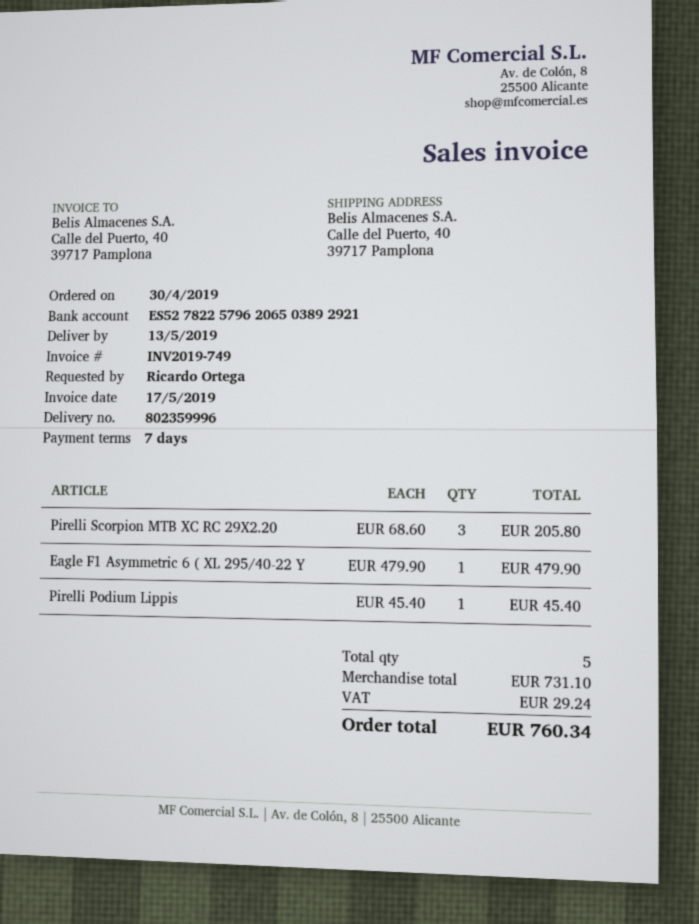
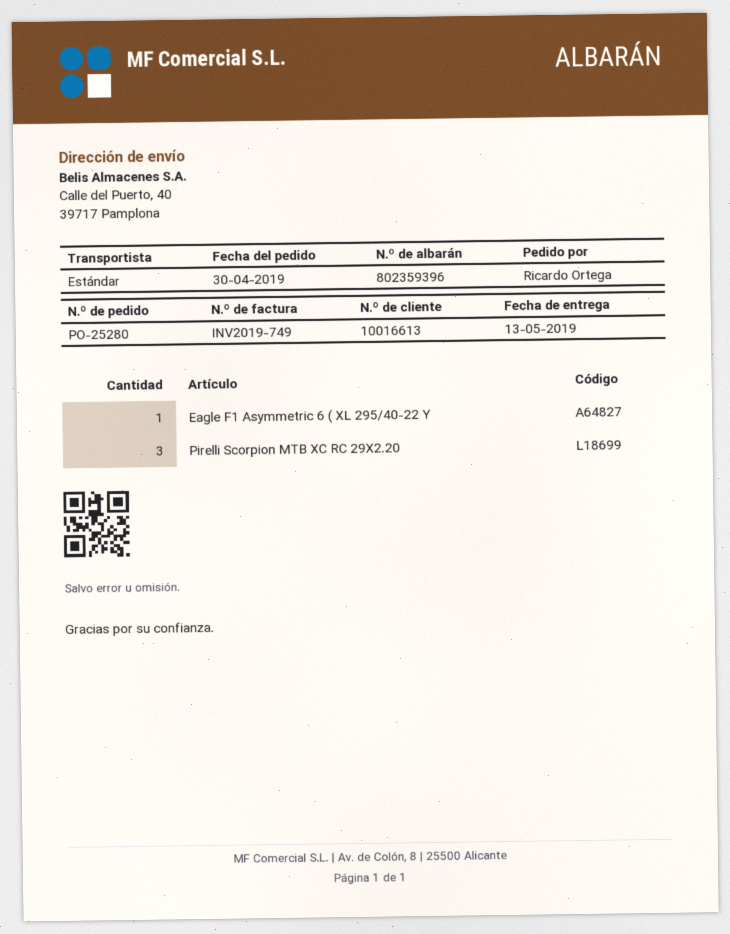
delivery note number: 802359996 -> 802359396
Pirelli Podium Lippis: 1 -> none

